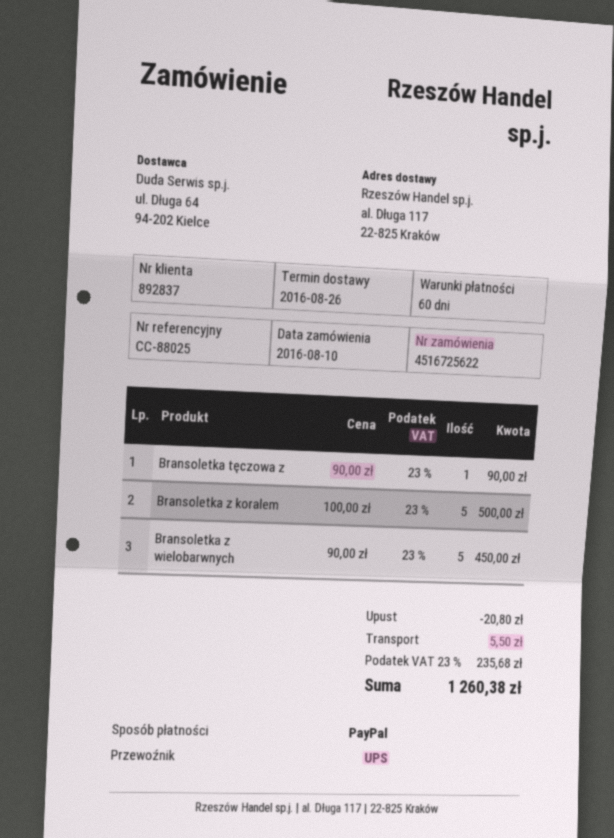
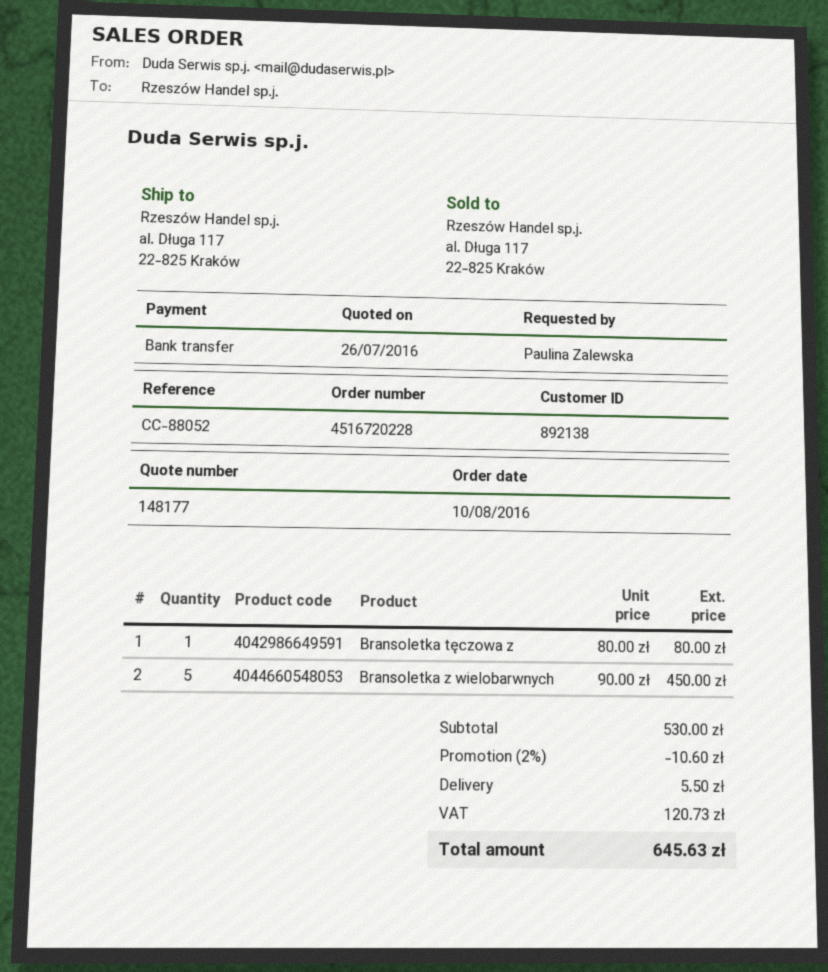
order number: 4516725622 -> 4516720228
customer number: 892837 -> 892138
reference: CC-88025 -> CC-88052
payment method: PayPal -> bank transfer
Bransoletka tęczowa z: 1 x 90.00 = 90.00 -> 1 x 80.00 = 80.00
Bransoletka z koralem: 5 x 100.00 = 500.00 -> none
discount: 20.80 -> 10.60
tax: 235.68 -> 120.73
total: 1260.38 -> 645.63

